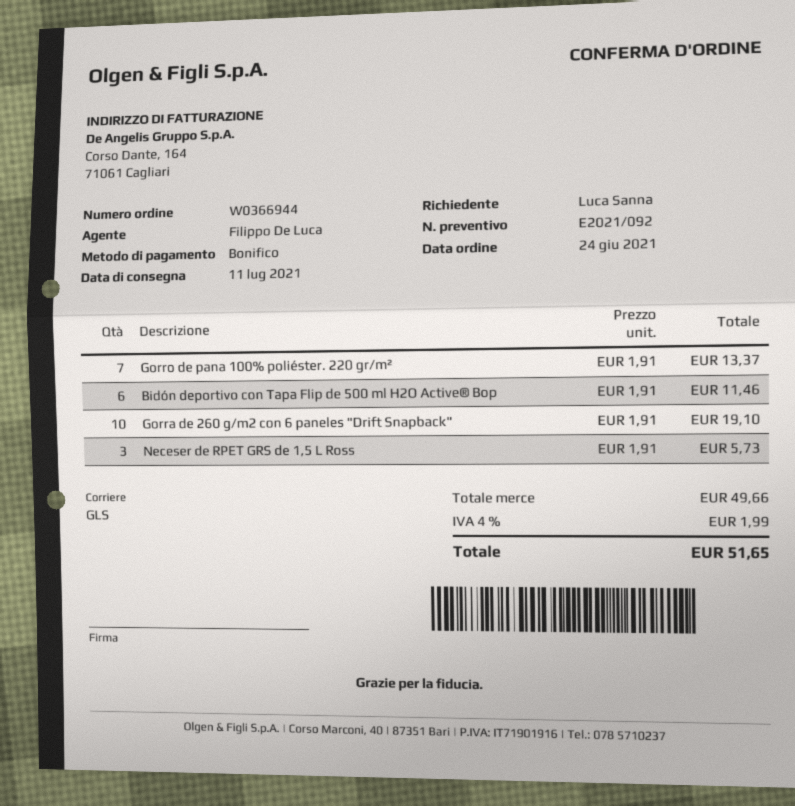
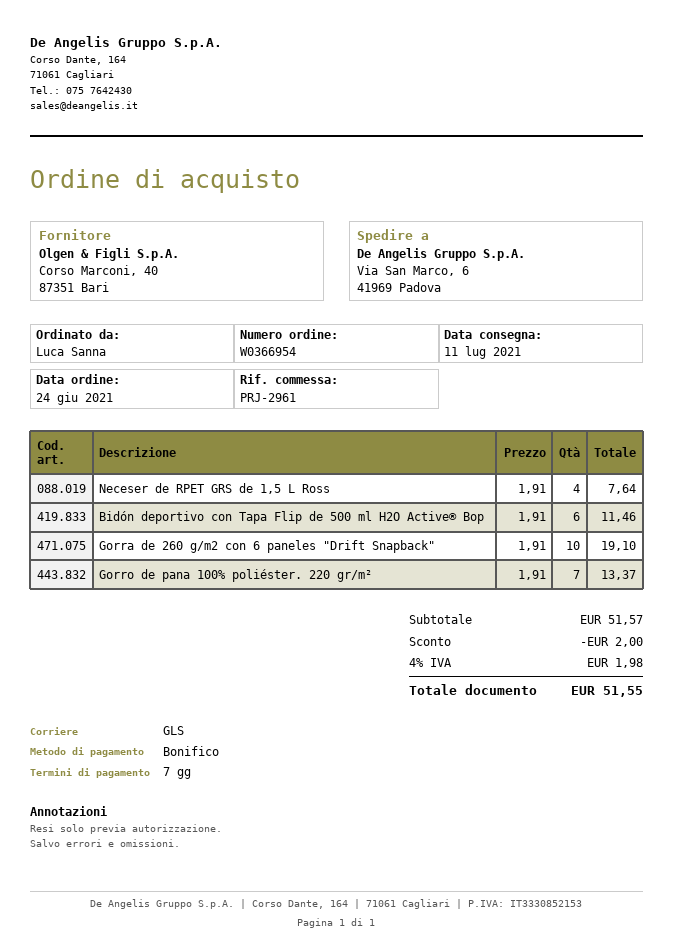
order number: W0366944 -> W0366954
Neceser de RPET GRS de 1,5 L Ross: 3 x 1.91 = 5.73 -> 4 x 1.91 = 7.64
subtotal: 49.66 -> 51.57
discount: none -> 2.00
tax: 4% = 1.99 -> 4% = 1.98
total: 51.65 -> 51.55

